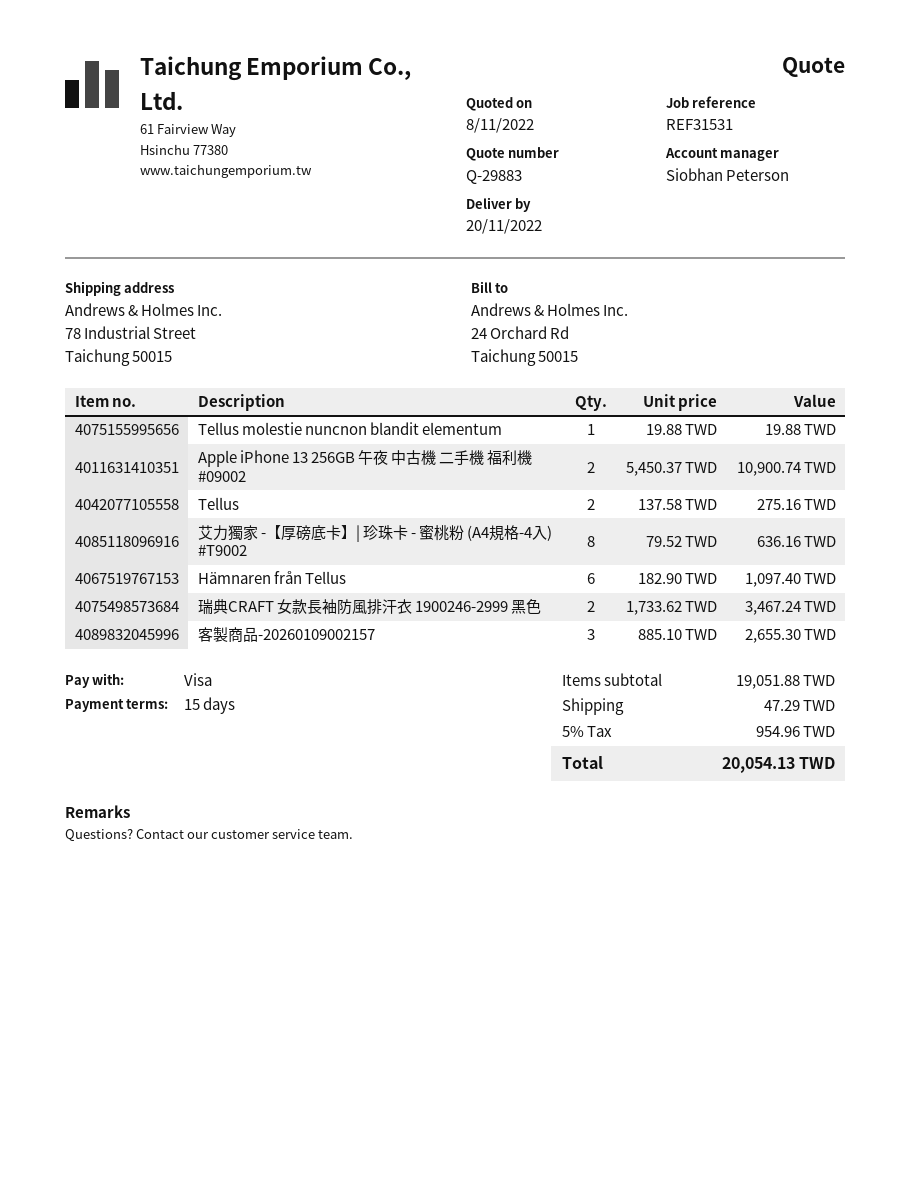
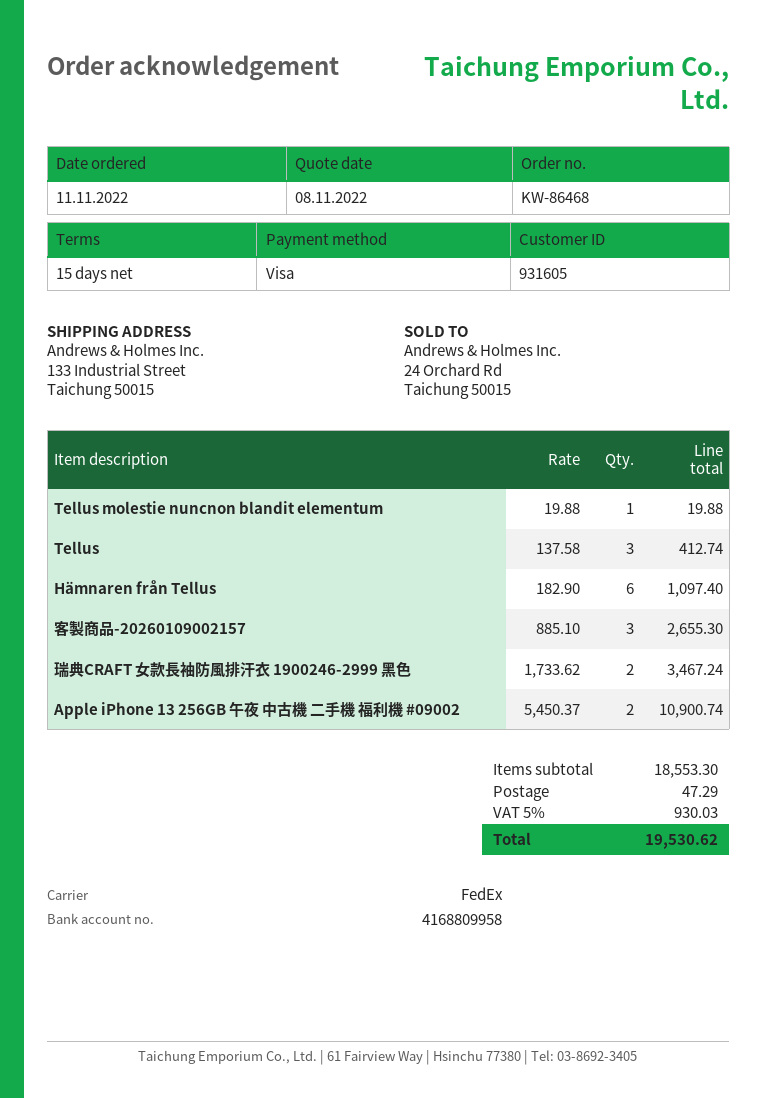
ship to: 78 Industrial Street, Taichung 50015 -> 133 Industrial Street, Taichung 50015
Tellus: 2 x 137.58 = 275.16 -> 3 x 137.58 = 412.74
艾力獨家 -【厚磅底卡】| 珍珠卡 - 蜜桃粉 (A4規格-4入) #T9002: 8 x 79.52 = 636.16 -> none
subtotal: 19051.88 -> 18553.30
tax: 5% = 954.96 -> 5% = 930.03
total: 20054.13 -> 19530.62

